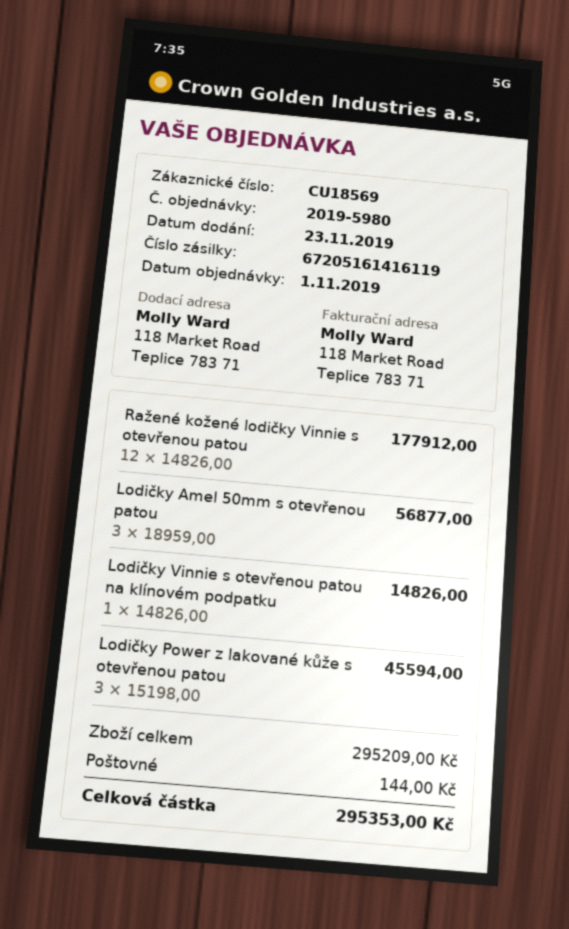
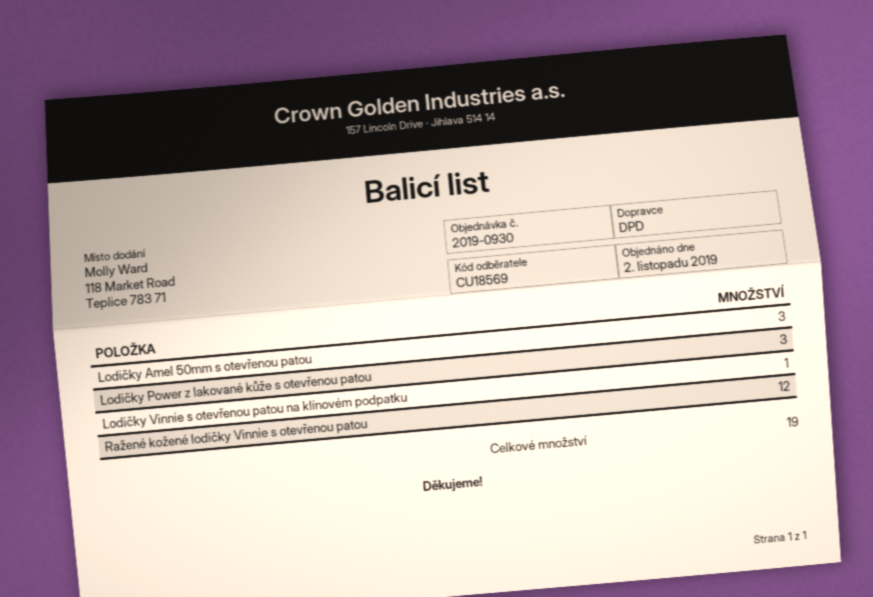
order number: 2019-5980 -> 2019-0930
order date: 2019-11-01 -> 2019-11-02

